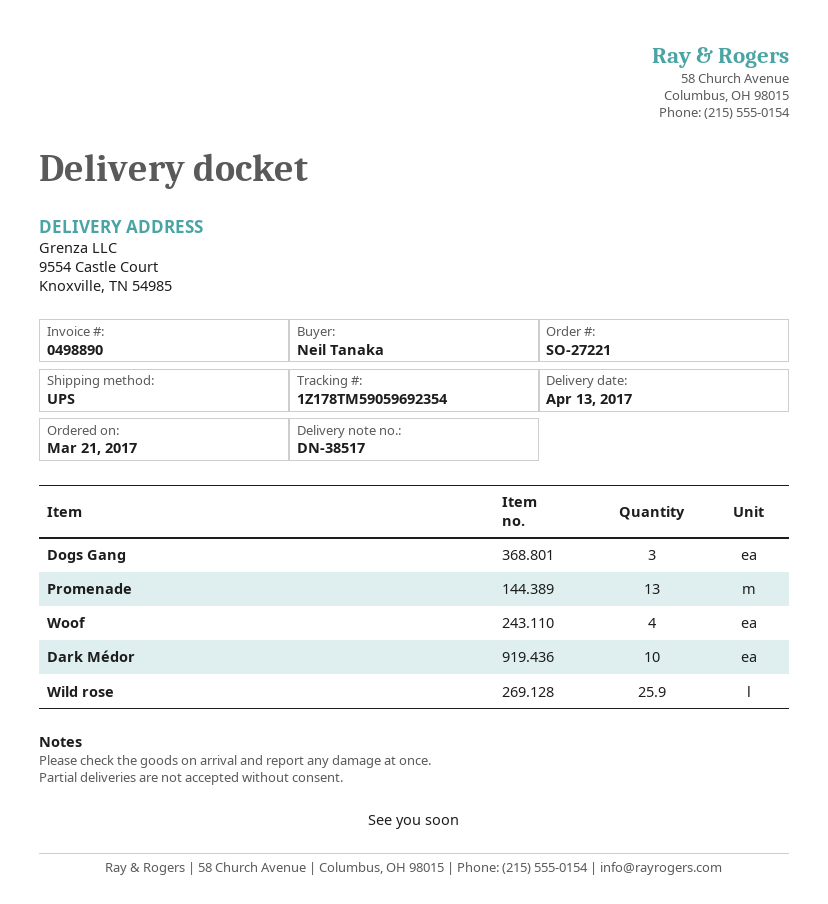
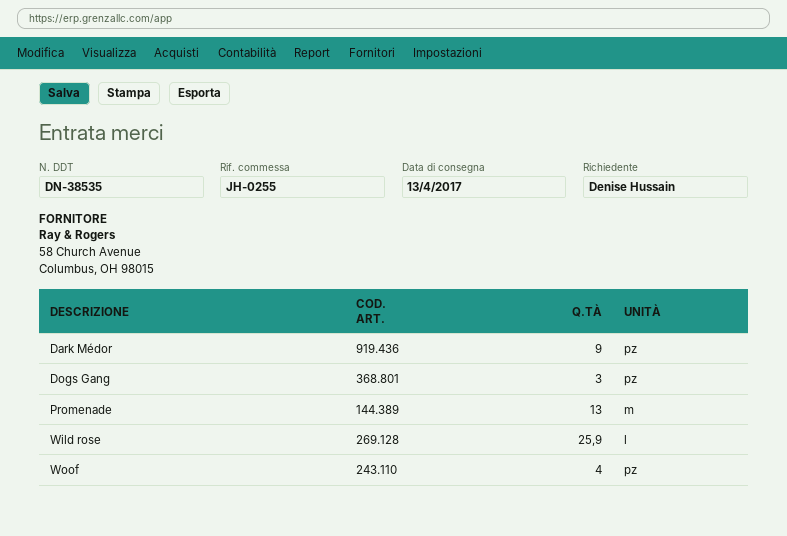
delivery note number: DN-38517 -> DN-38535
ordered by: Neil Tanaka -> Denise Hussain
Dark Médor: 10 -> 9

